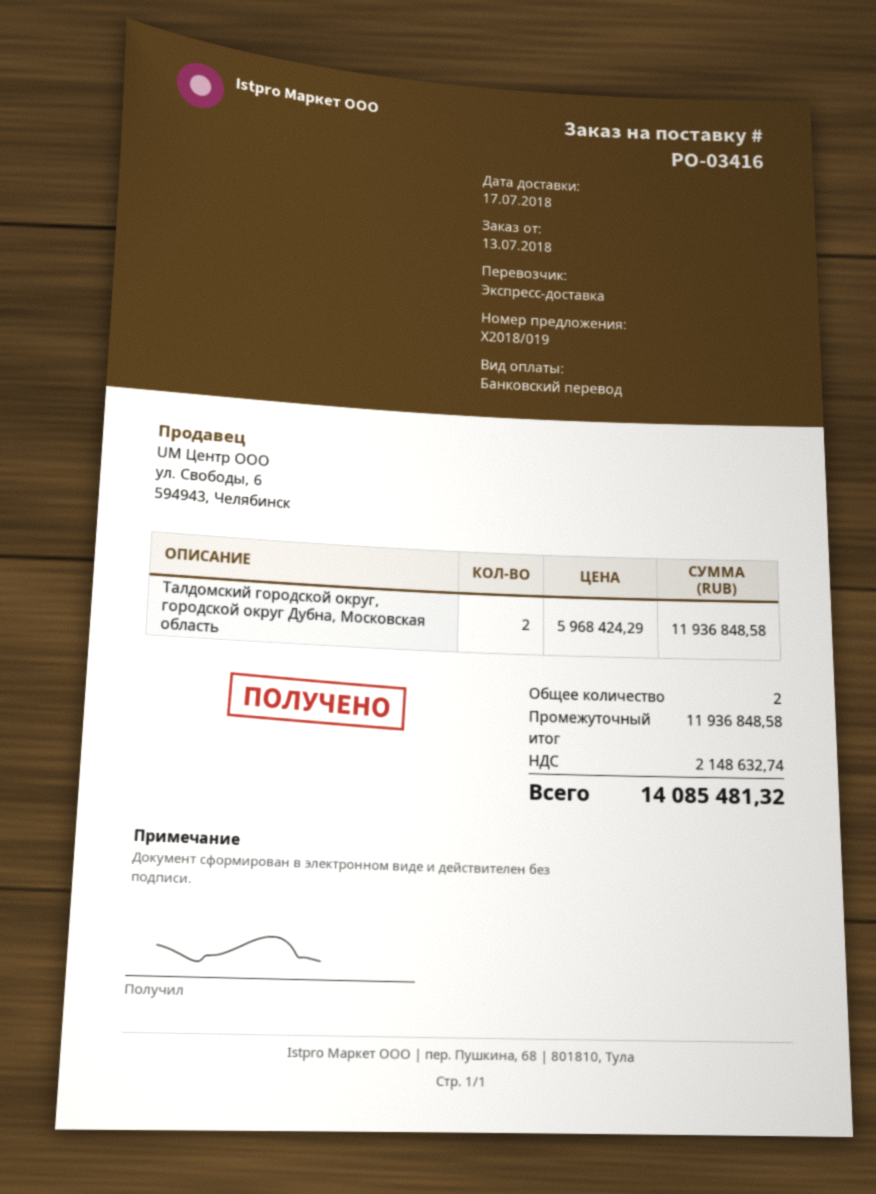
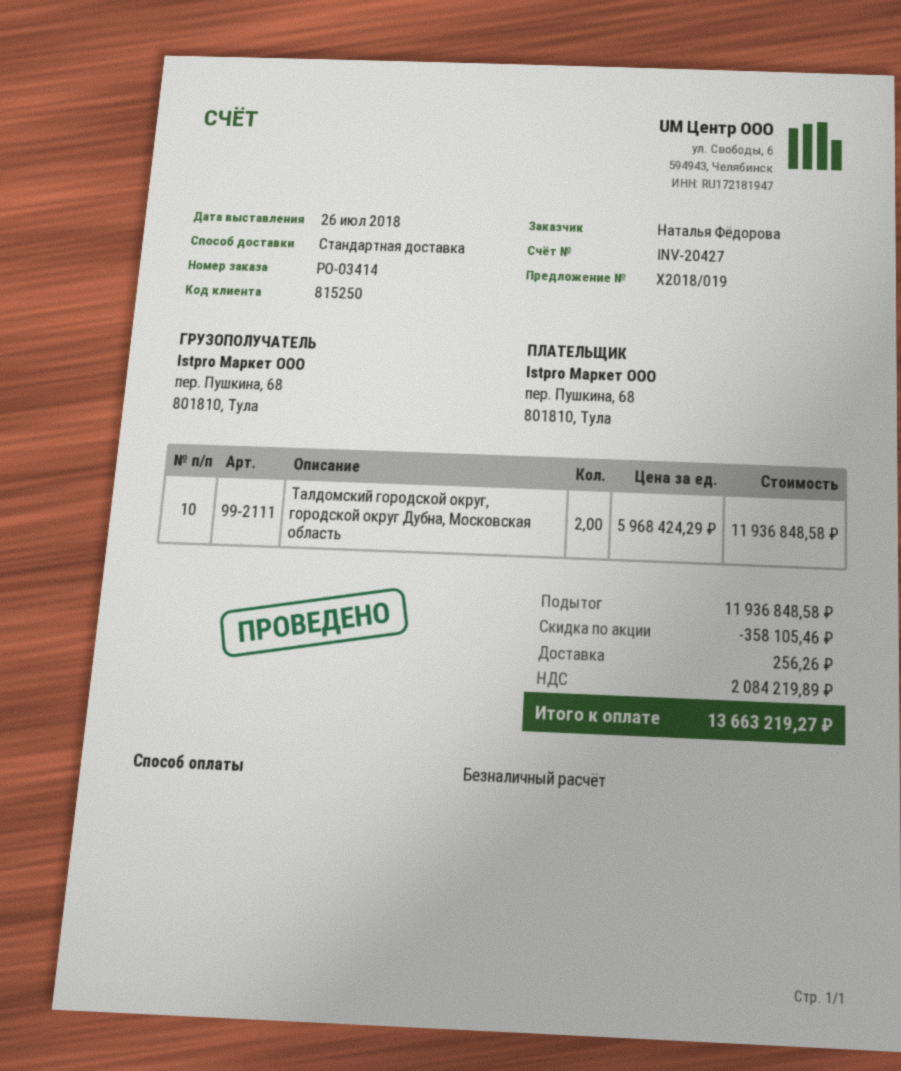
order number: PO-03416 -> PO-03414
shipping method: express -> standard
discount: none -> 358105.46
shipping: none -> 256.26
tax: 2148632.74 -> 2084219.89
total: 14085481.32 -> 13663219.27

